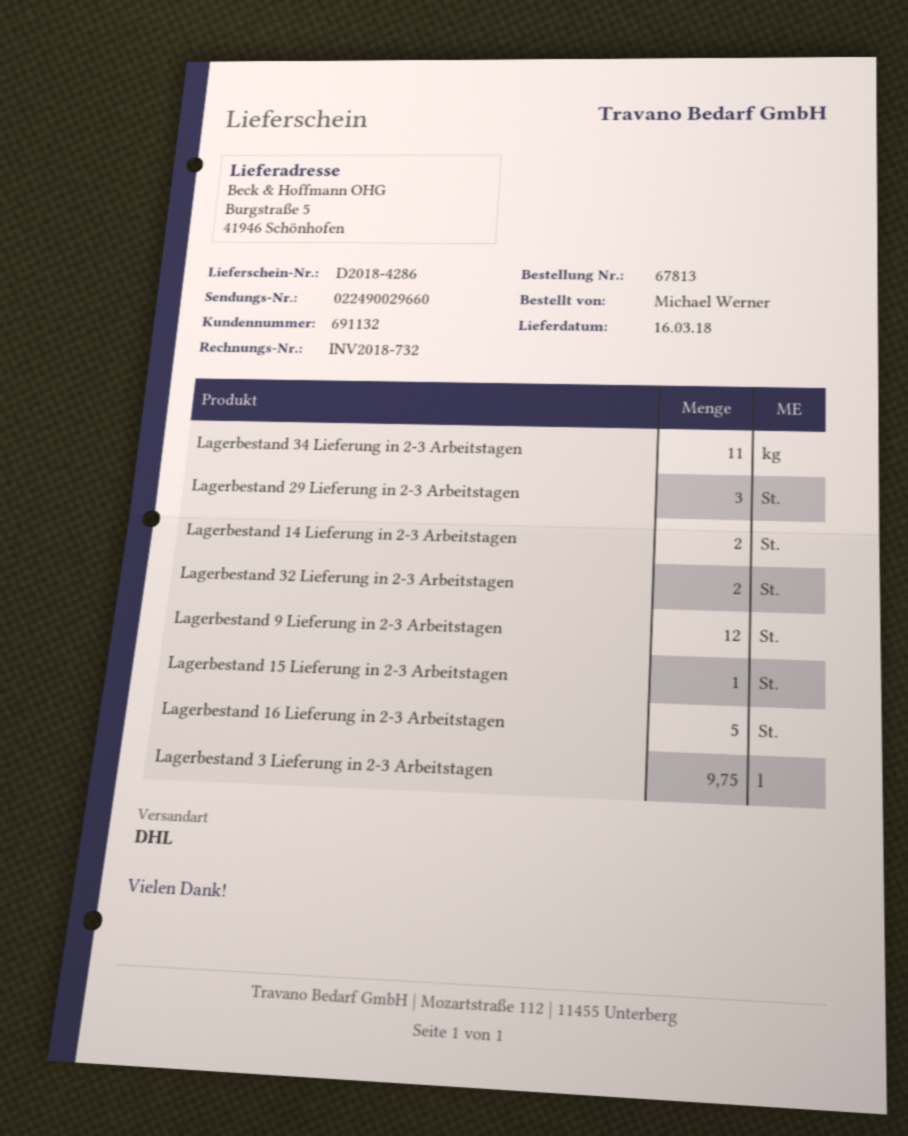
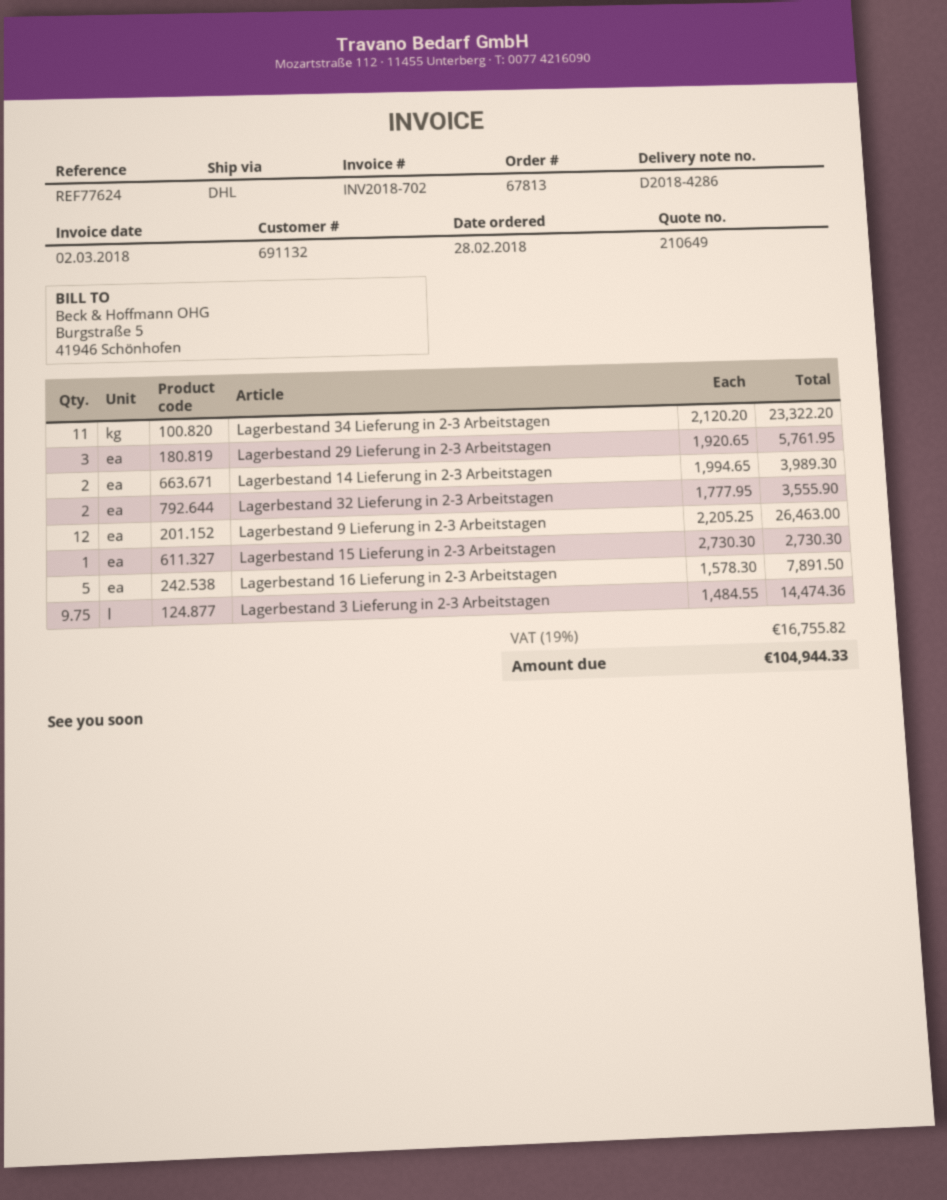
invoice number: INV2018-732 -> INV2018-702

